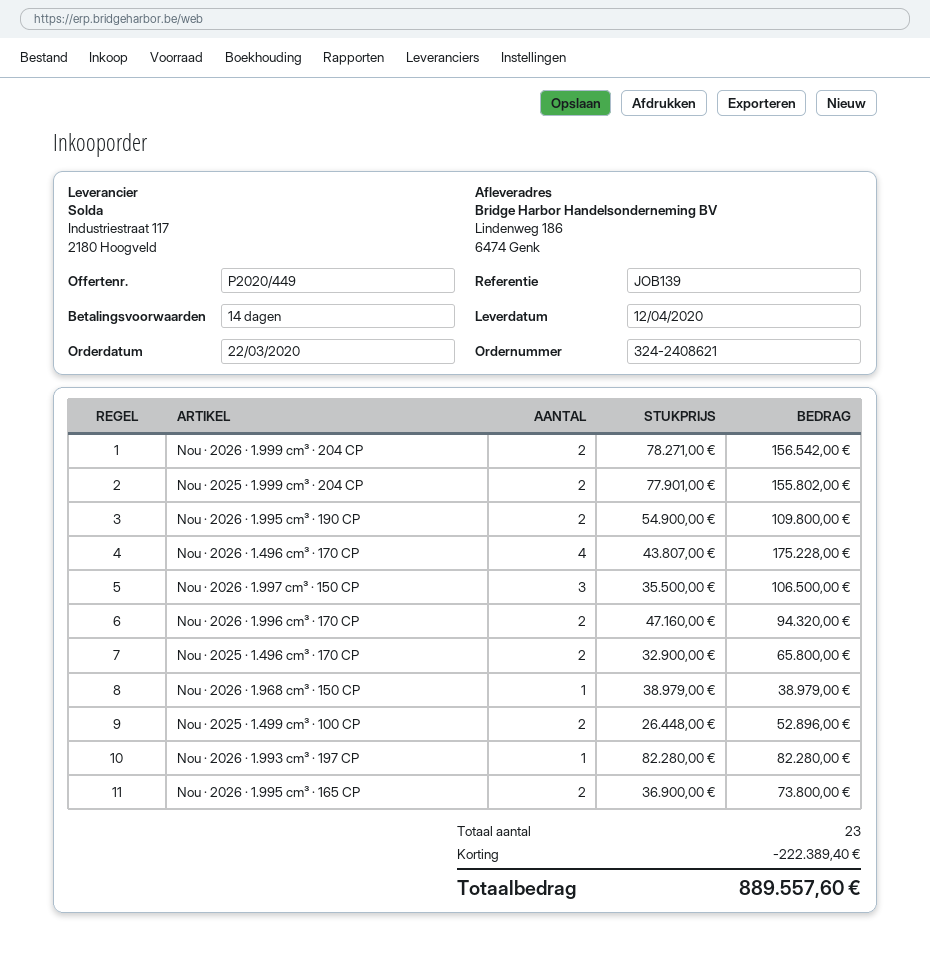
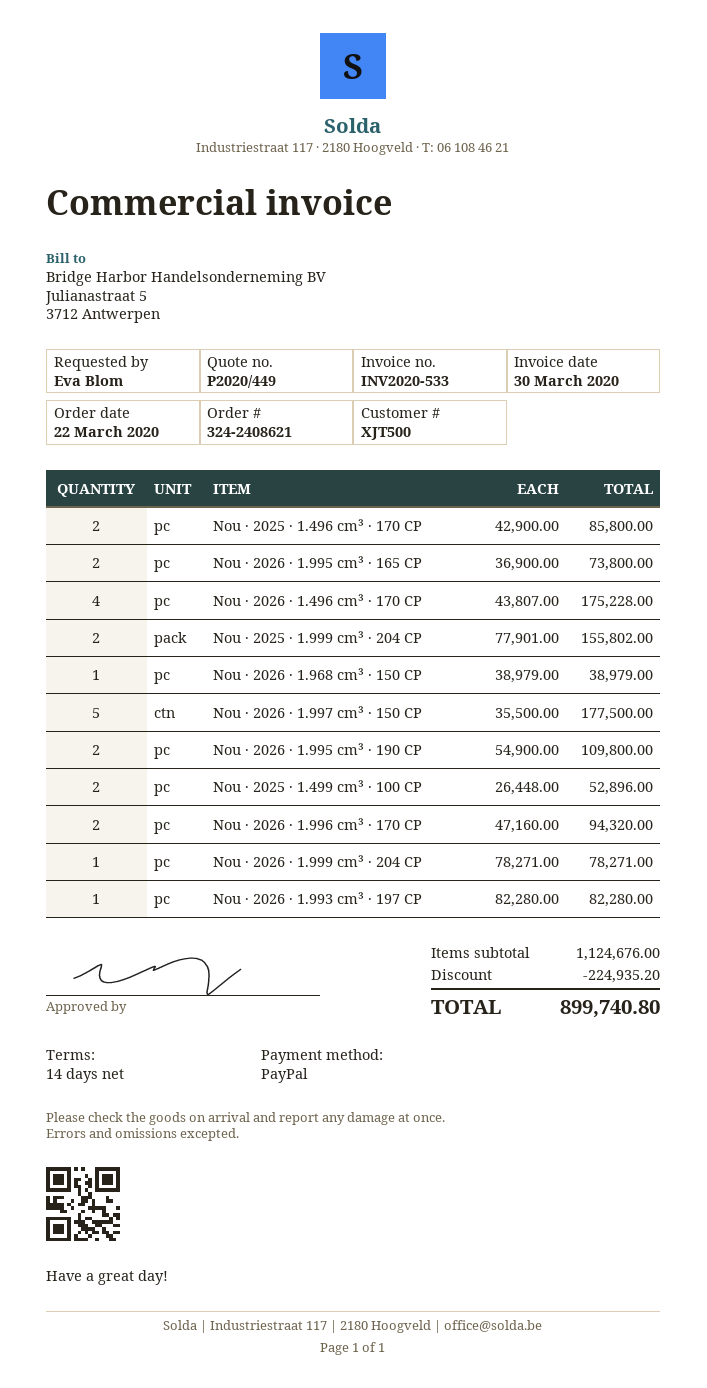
Nou · 2026 · 1.999 cm³ · 204 CP: 2 x 78271.00 = 156542.00 -> 1 x 78271.00 = 78271.00
Nou · 2026 · 1.997 cm³ · 150 CP: 3 x 35500.00 = 106500.00 -> 5 x 35500.00 = 177500.00
Nou · 2025 · 1.496 cm³ · 170 CP: 2 x 32900.00 = 65800.00 -> 2 x 42900.00 = 85800.00
discount: 222389.40 -> 224935.20
total: 889557.60 -> 899740.80

